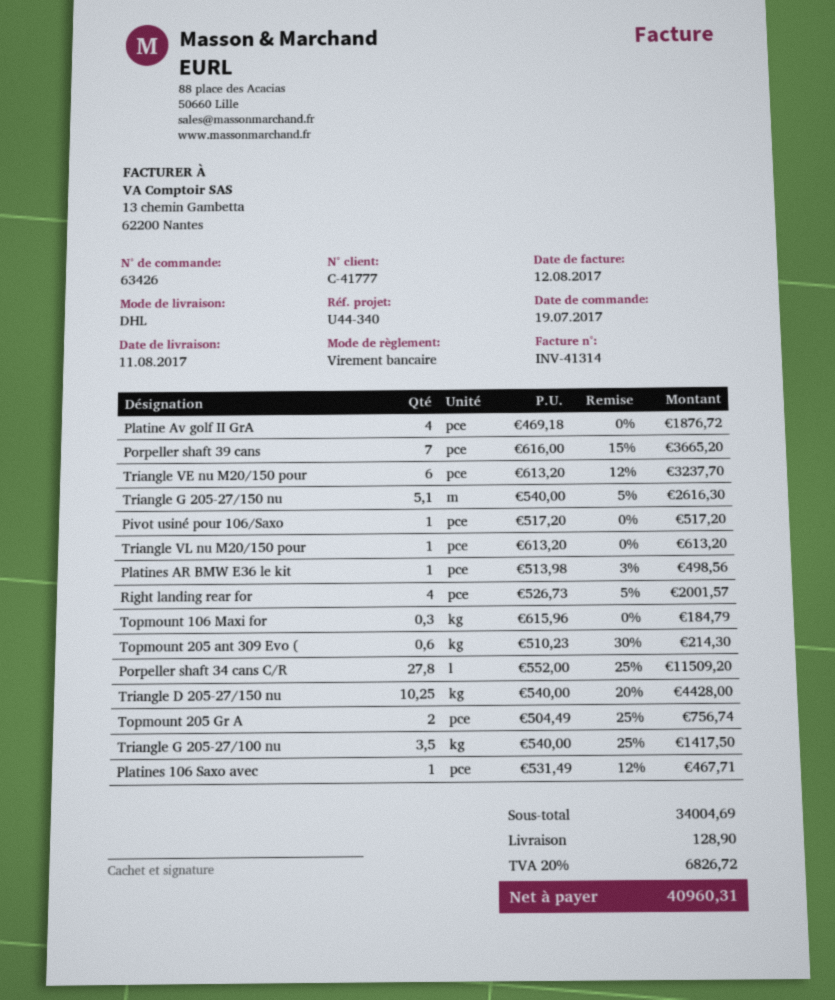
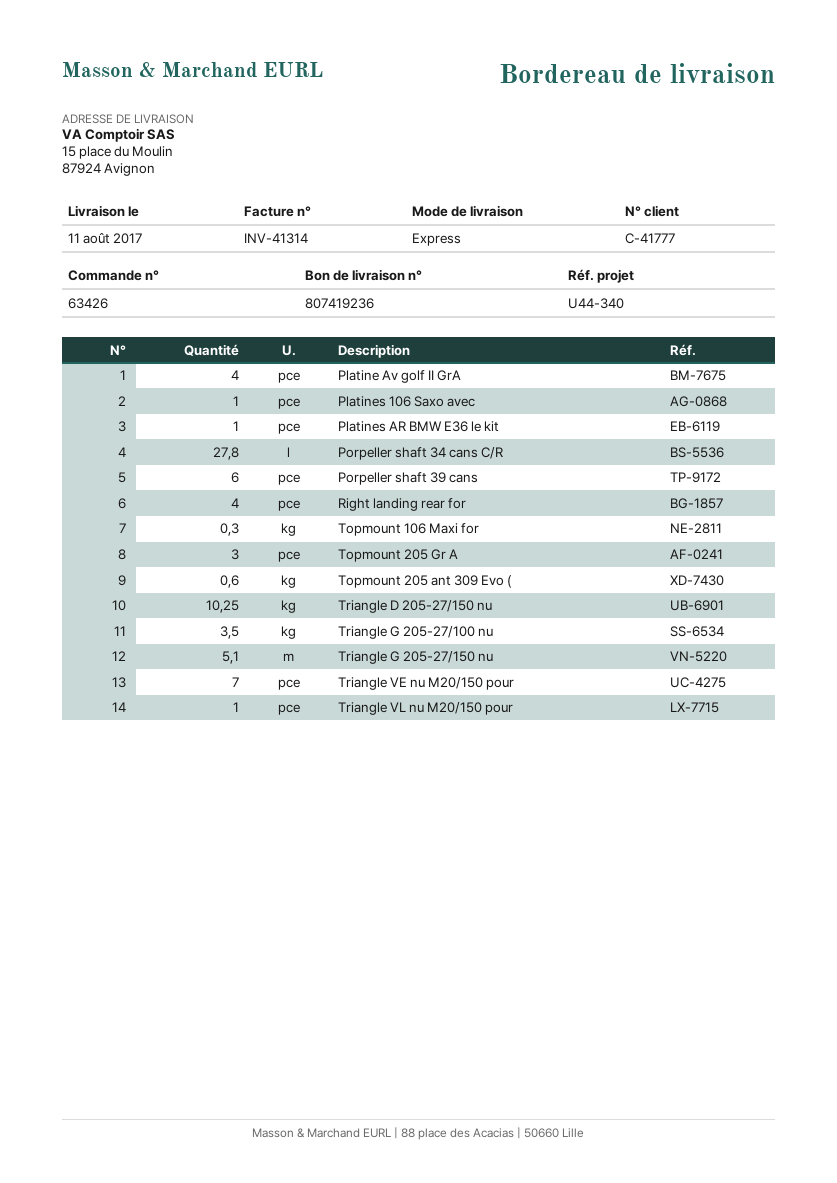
shipping method: DHL -> express
Porpeller shaft 39 cans: 7 -> 6
Triangle VE nu M20/150 pour: 6 -> 7
Pivot usiné pour 106/Saxo: 1 -> none
Topmount 205 Gr A: 2 -> 3

